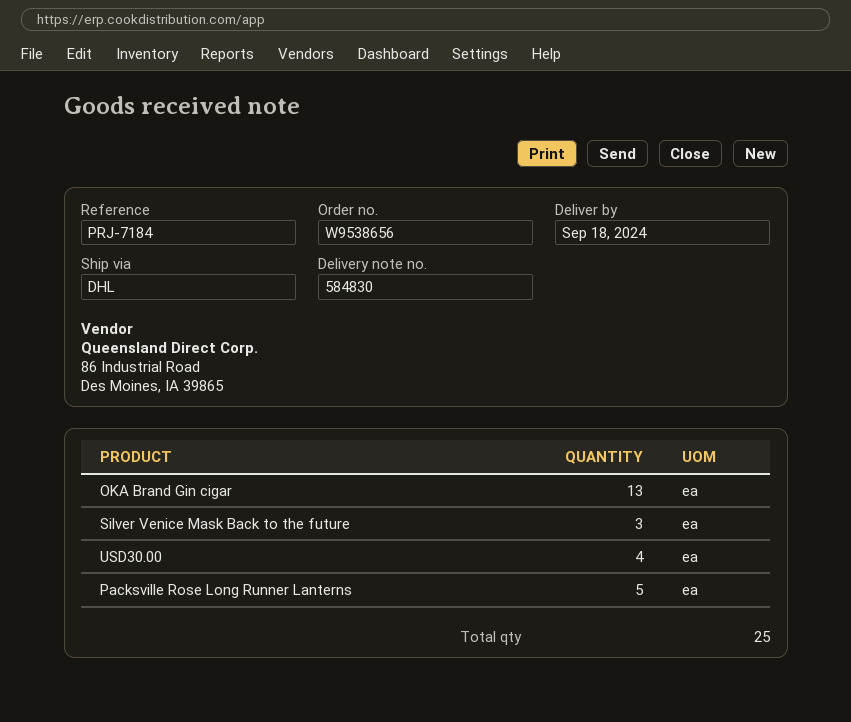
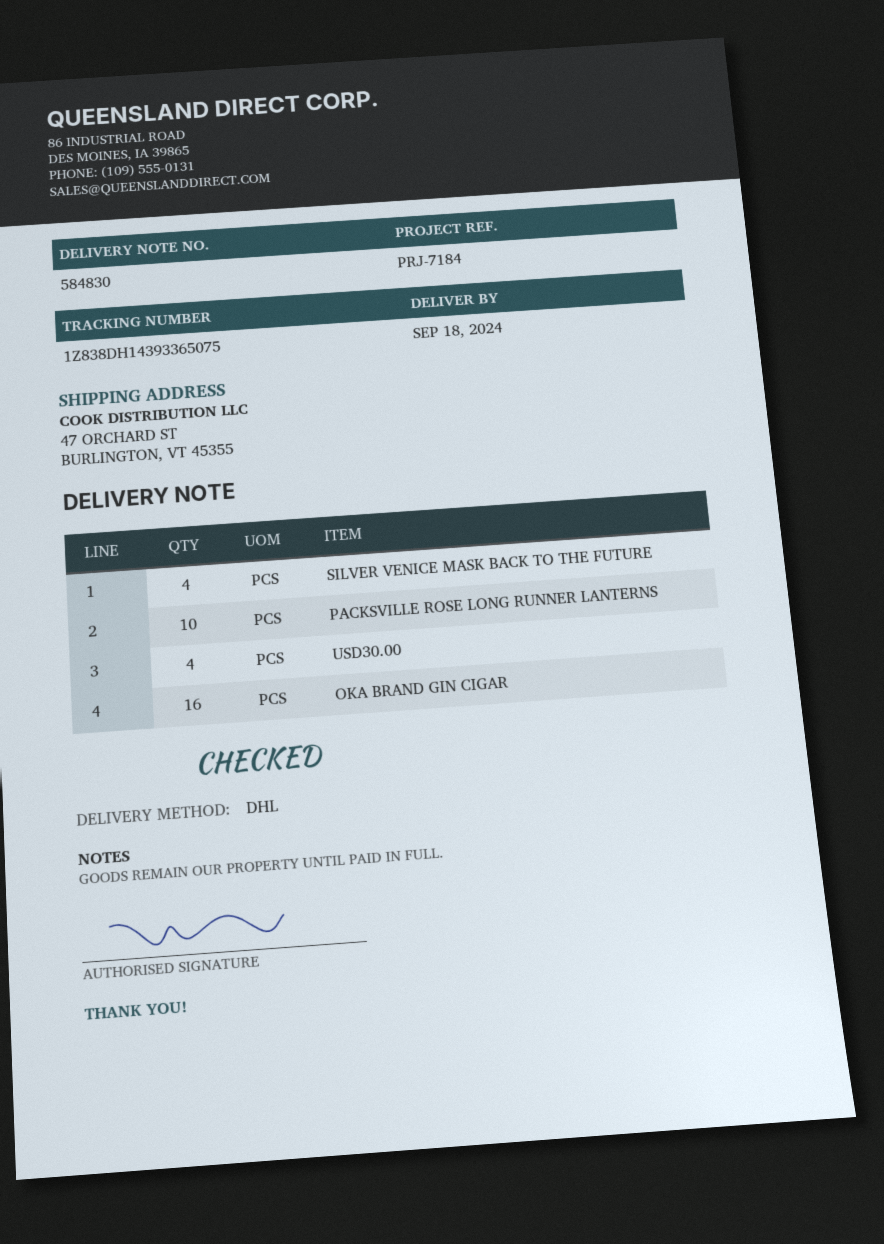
OKA Brand Gin cigar: 13 -> 16
Silver Venice Mask Back to the future: 3 -> 4
Packsville Rose Long Runner Lanterns: 5 -> 10

